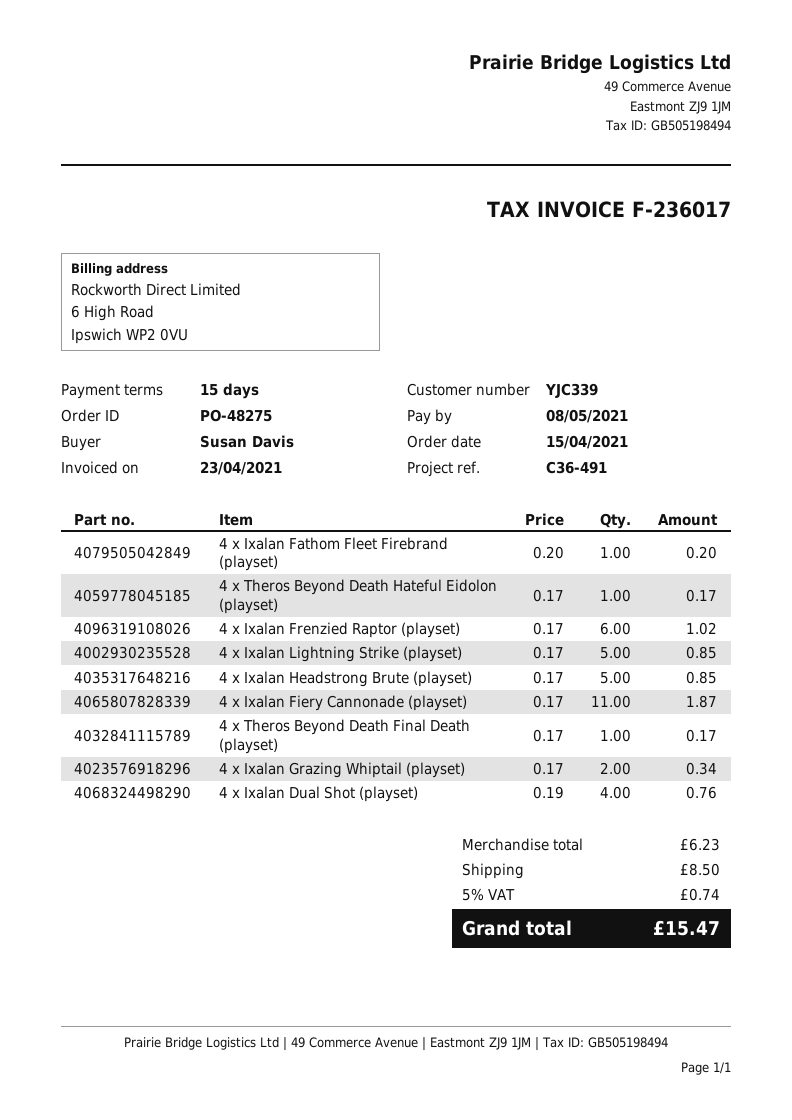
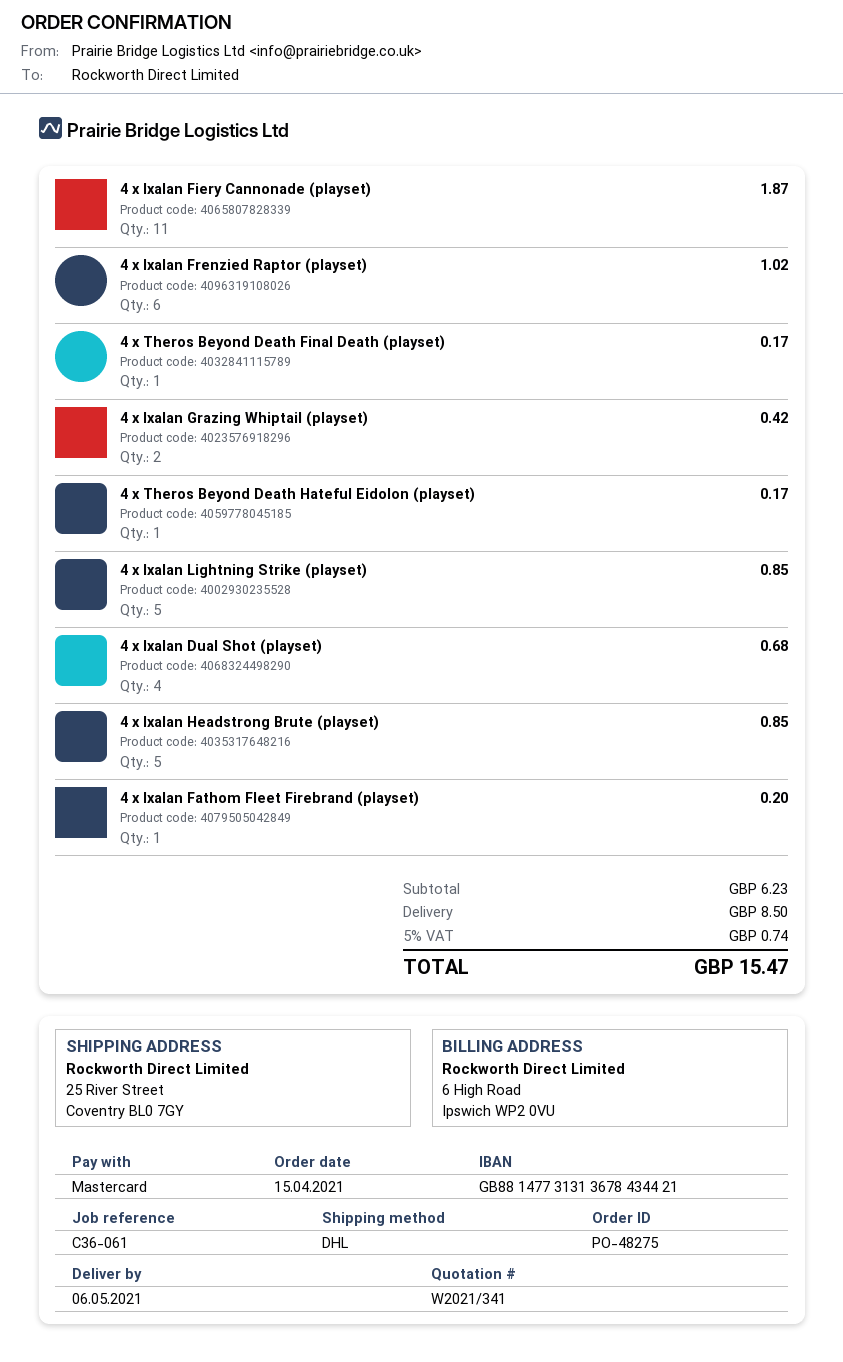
reference: C36-491 -> C36-061
4 x Ixalan Grazing Whiptail (playset): 2 for 0.34 -> 2 for 0.42
4 x Ixalan Dual Shot (playset): 4 for 0.76 -> 4 for 0.68

